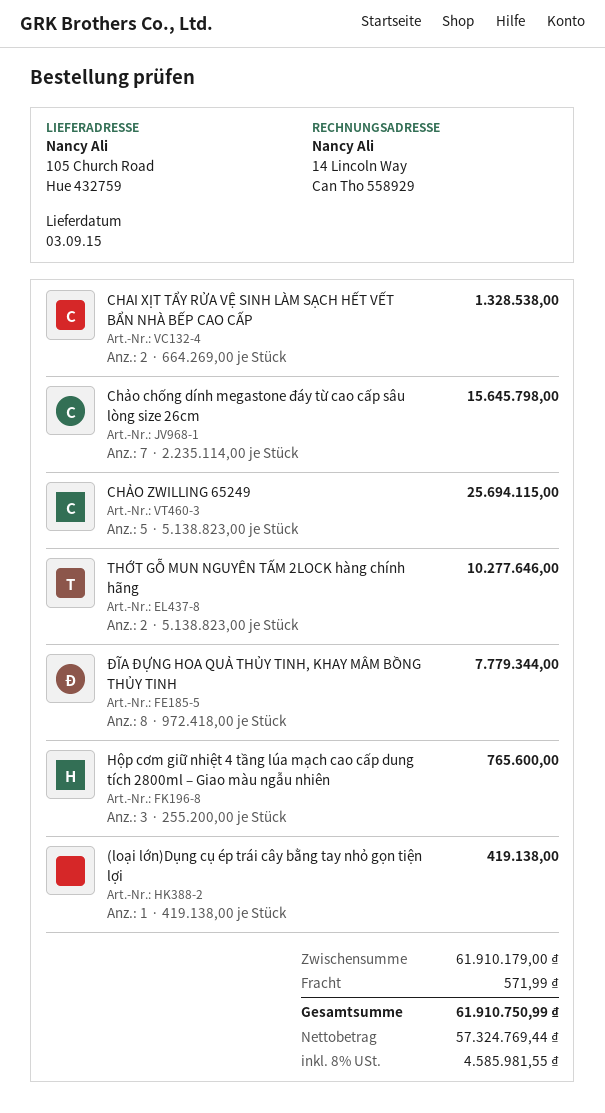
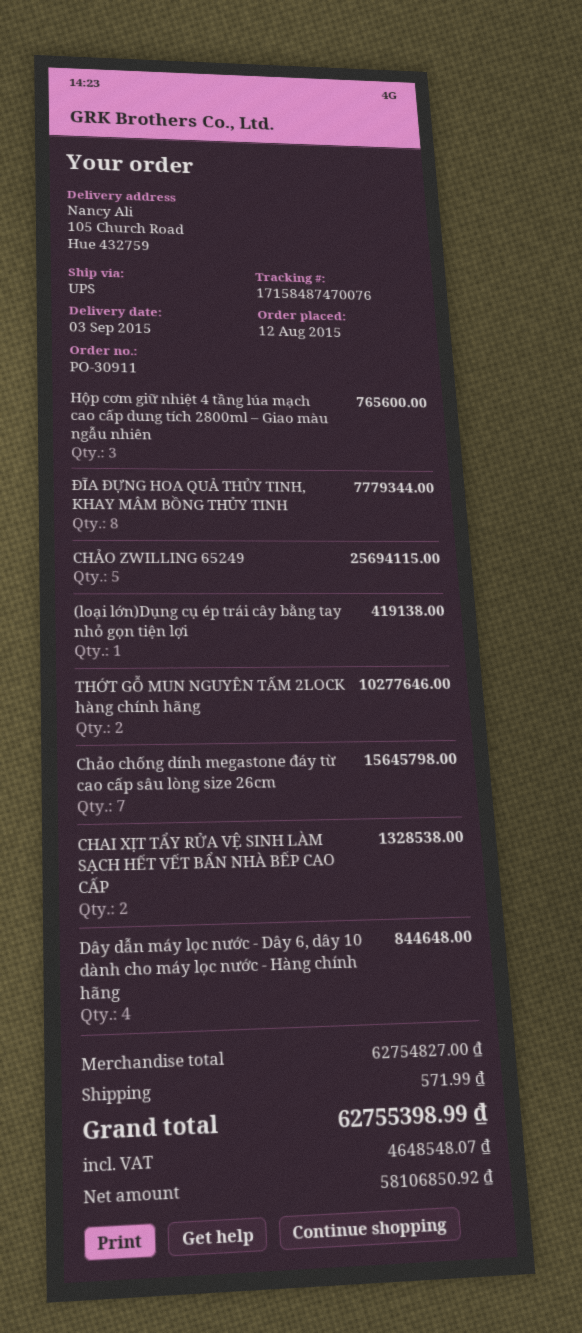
Dây dẫn máy lọc nước - Dây 6, dây 10 dành cho máy lọc nước - Hàng chính hãng: none -> 4 for 844648.00
subtotal: 61910179.00 -> 62754827.00
net: 57324769.44 -> 58106850.92
tax: 4585981.55 -> 4648548.07
total: 61910750.99 -> 62755398.99

